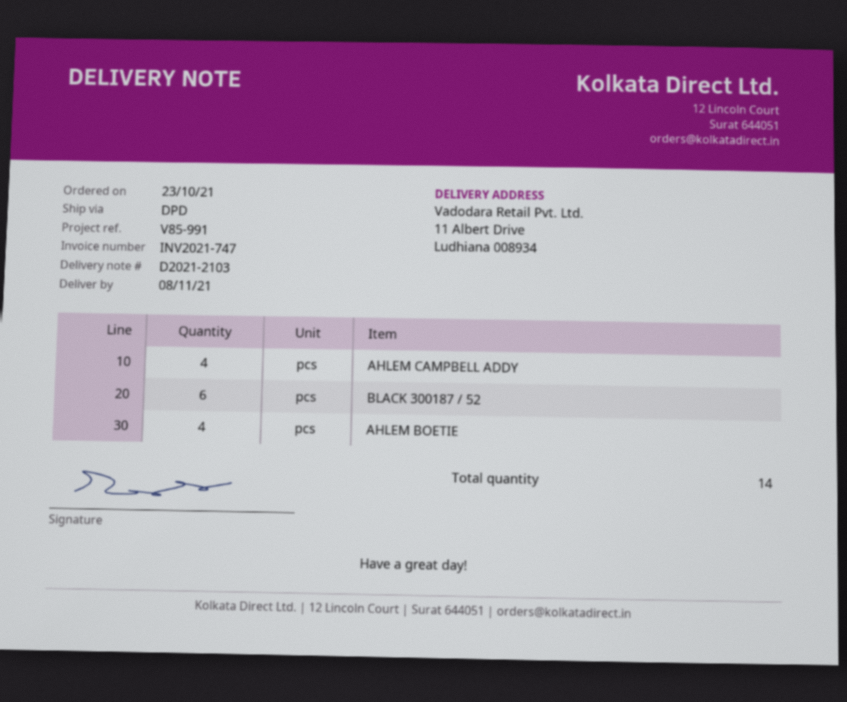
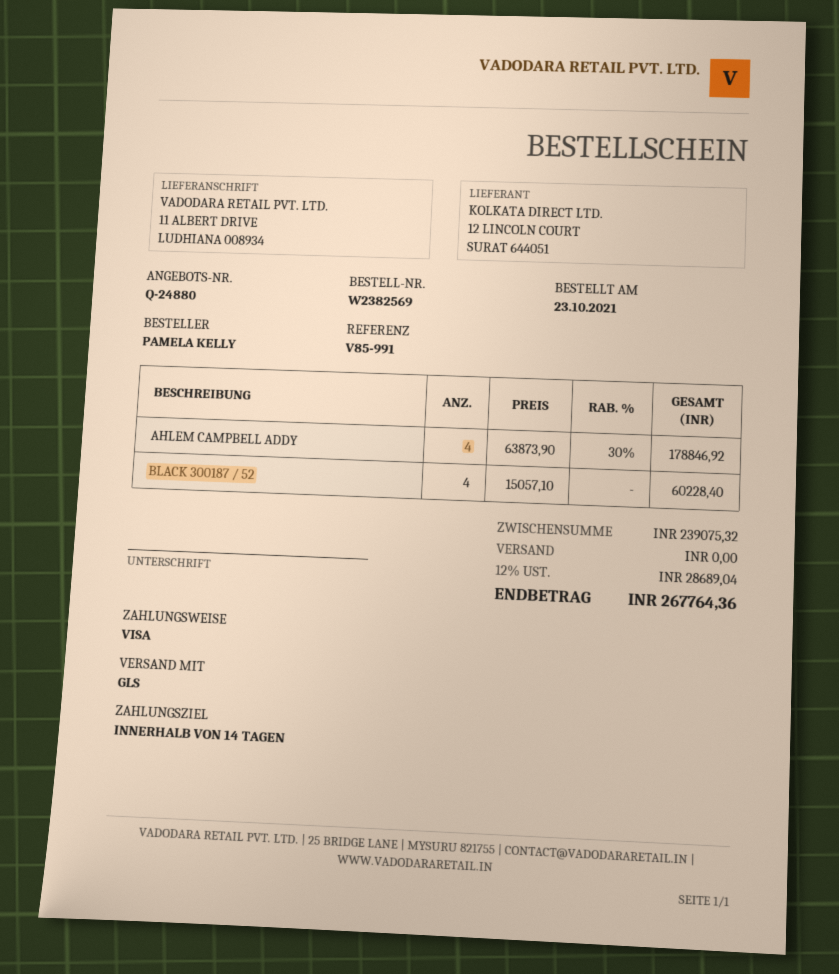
shipping method: DPD -> GLS
BLACK 300187 / 52: 6 -> 4
AHLEM BOETIE: 4 -> none

